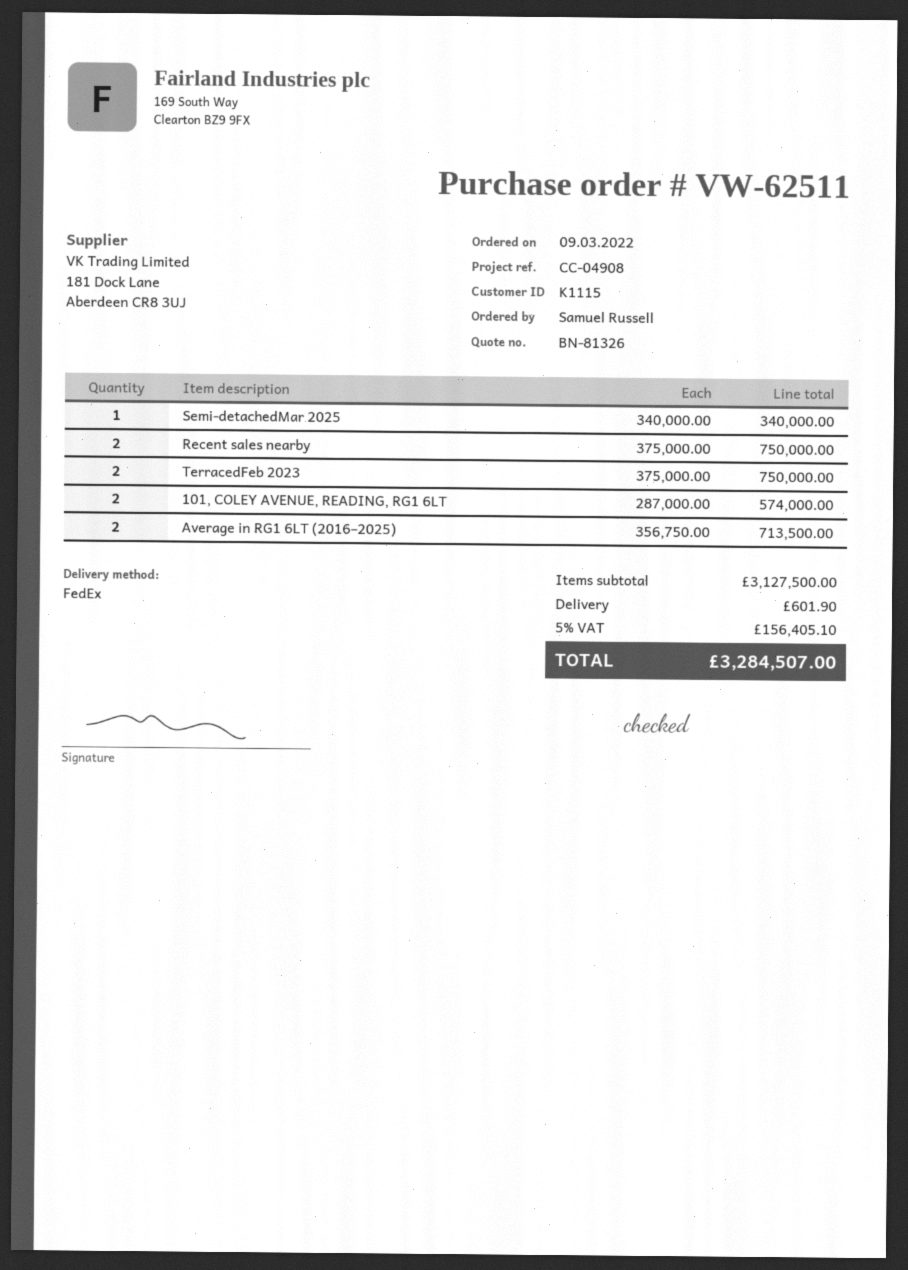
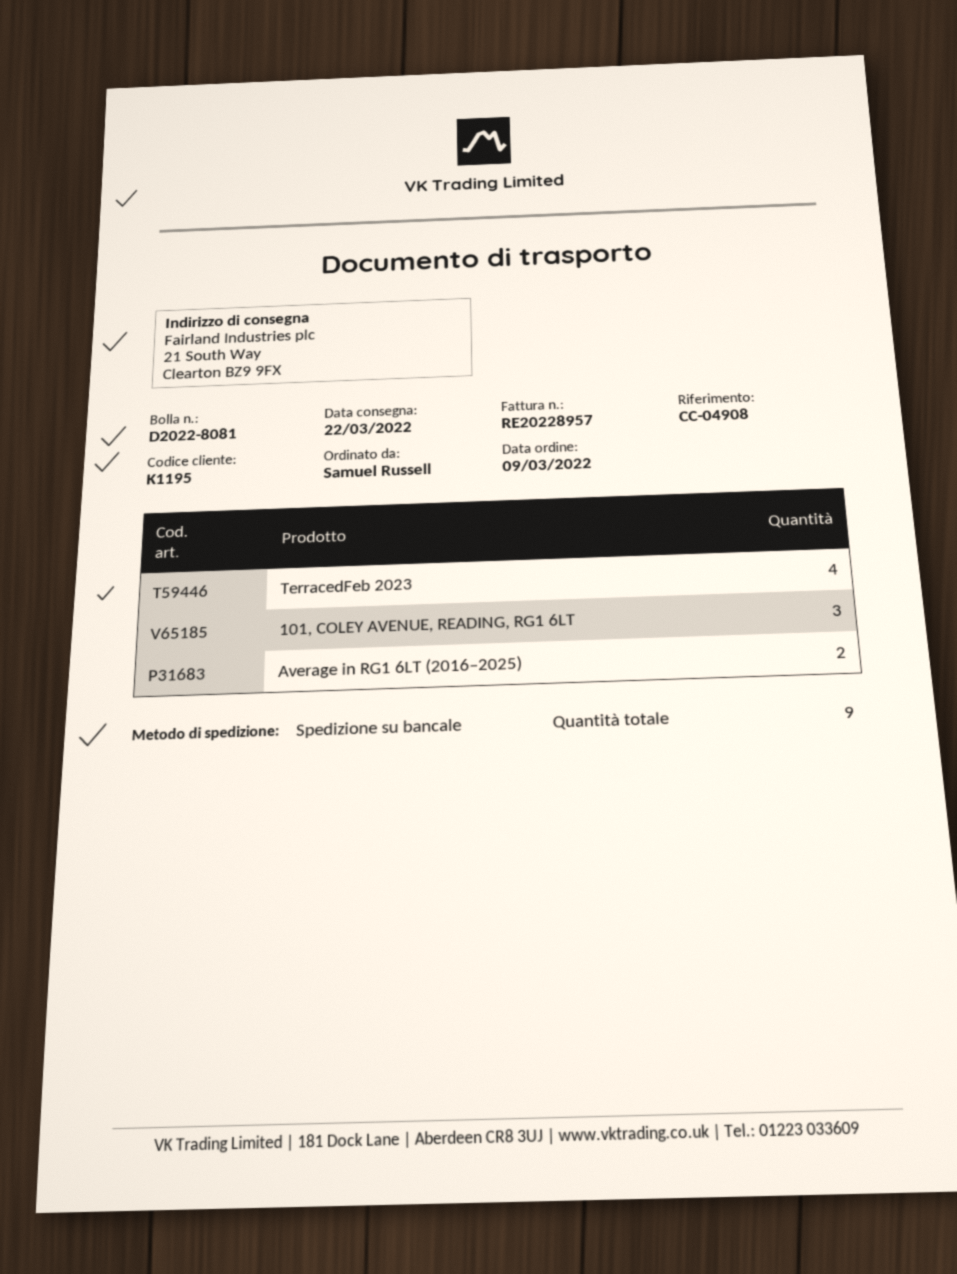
customer number: K1115 -> K1195
shipping method: FedEx -> pallet freight
Semi-detachedMar 2025: 1 -> none
Recent sales nearby: 2 -> none
TerracedFeb 2023: 2 -> 4
101, COLEY AVENUE, READING, RG1 6LT: 2 -> 3

